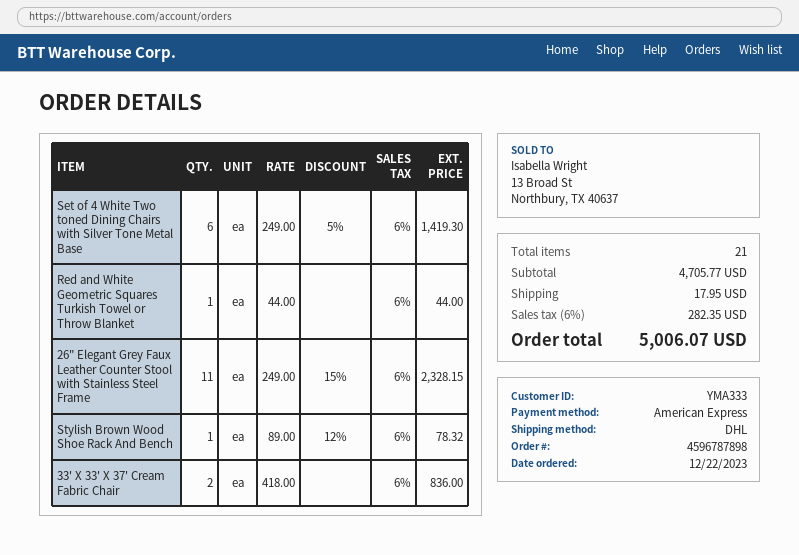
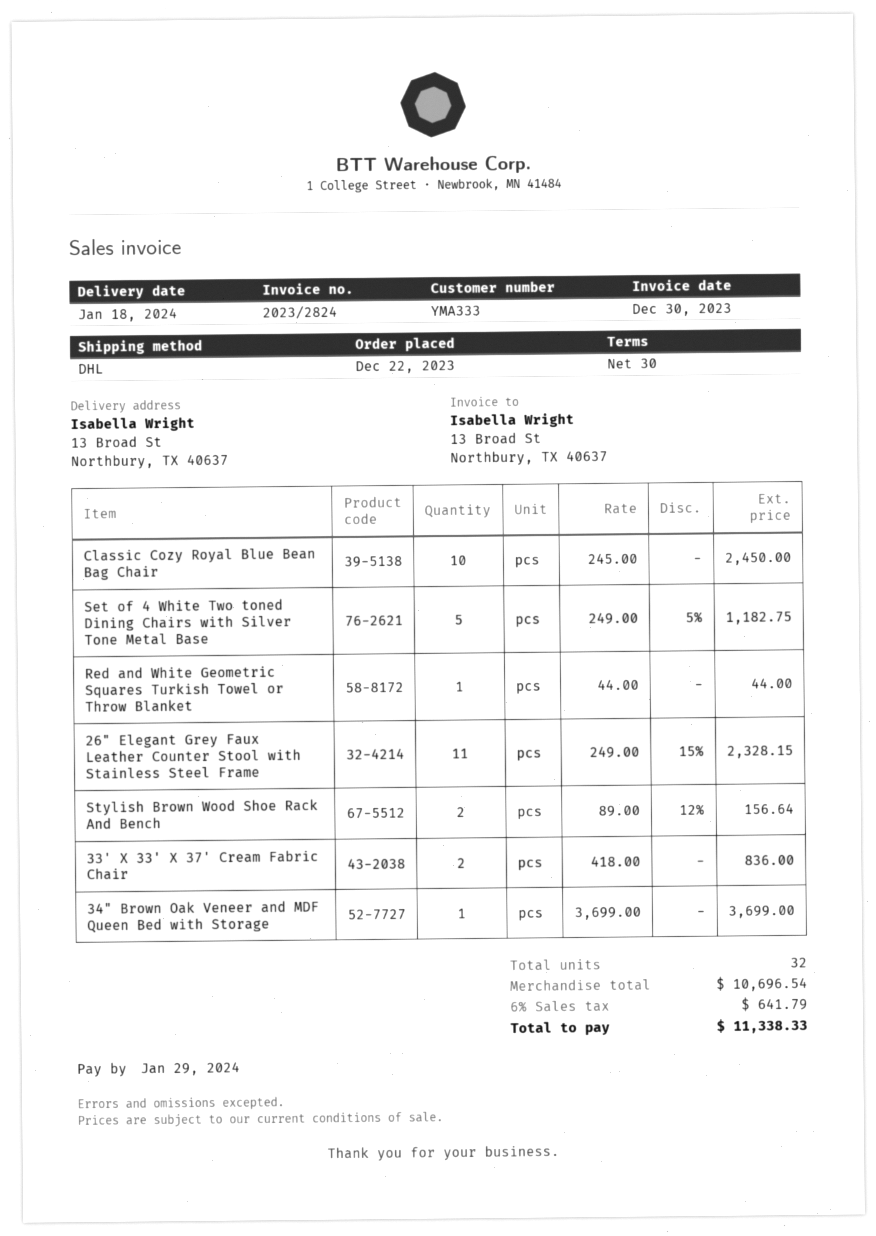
Set of 4 White Two toned Dining Chairs with Silver Tone Metal Base: 6 x 249.00 - 5% = 1419.30 -> 5 x 249.00 - 5% = 1182.75
Stylish Brown Wood Shoe Rack And Bench: 1 x 89.00 - 12% = 78.32 -> 2 x 89.00 - 12% = 156.64
Classic Cozy Royal Blue Bean Bag Chair: none -> 10 x 245.00 = 2450.00
34" Brown Oak Veneer and MDF Queen Bed with Storage: none -> 1 x 3699.00 = 3699.00
total quantity: 21 -> 32
subtotal: 4705.77 -> 10696.54
shipping: 17.95 -> none
tax: 6% = 282.35 -> 6% = 641.79
total: 5006.07 -> 11338.33

